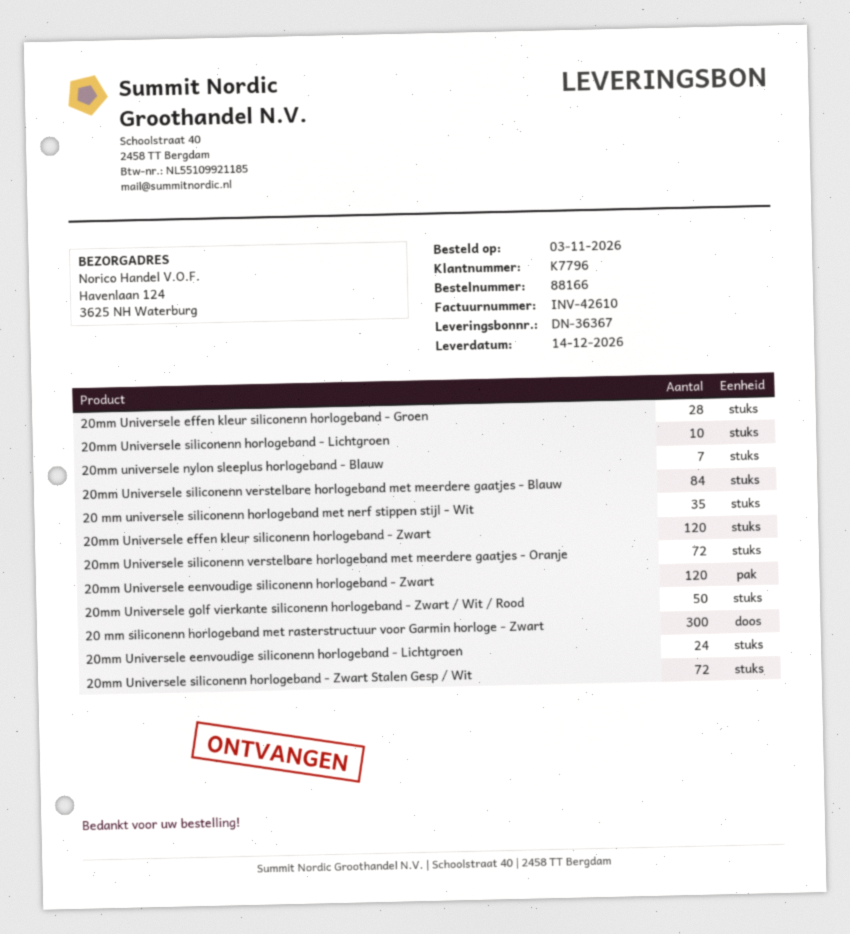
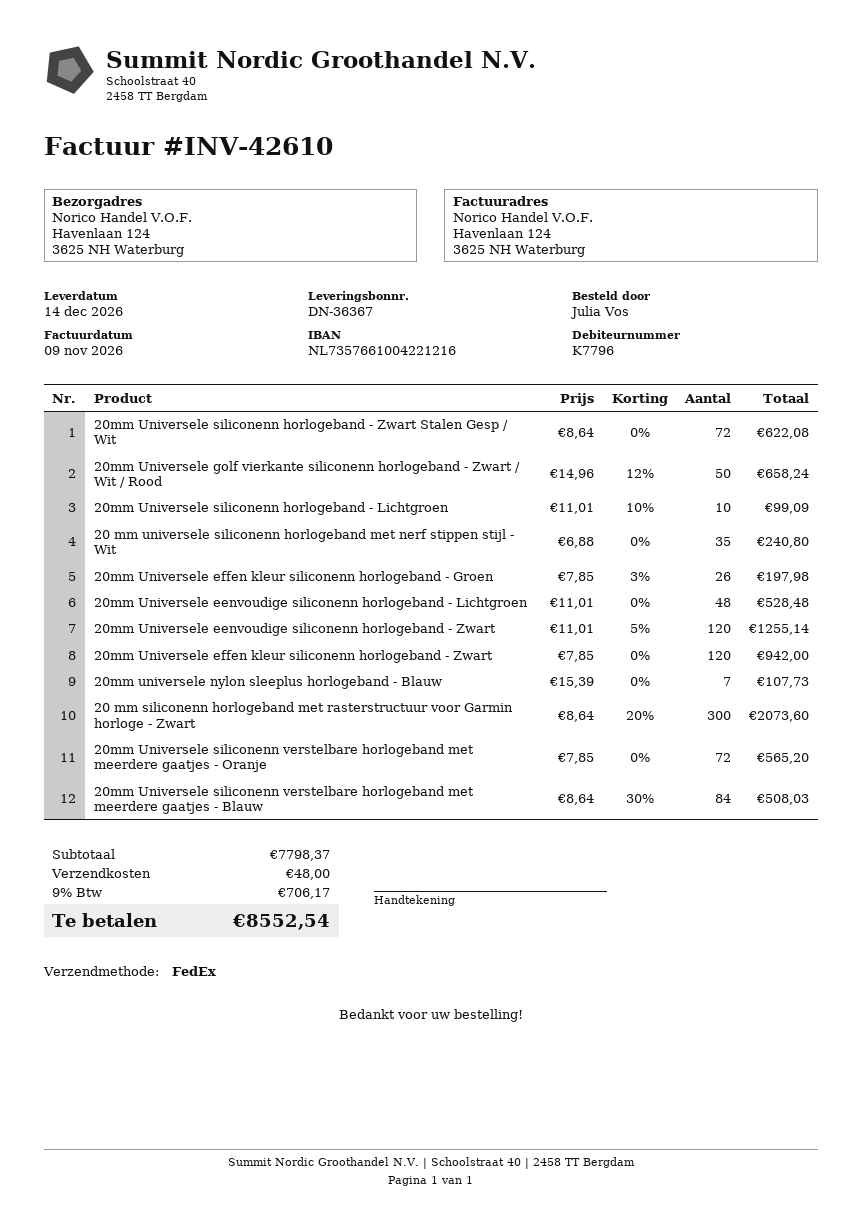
20mm Universele effen kleur siliconenn horlogeband - Groen: 28 -> 26
20mm Universele eenvoudige siliconenn horlogeband - Lichtgroen: 24 -> 48

